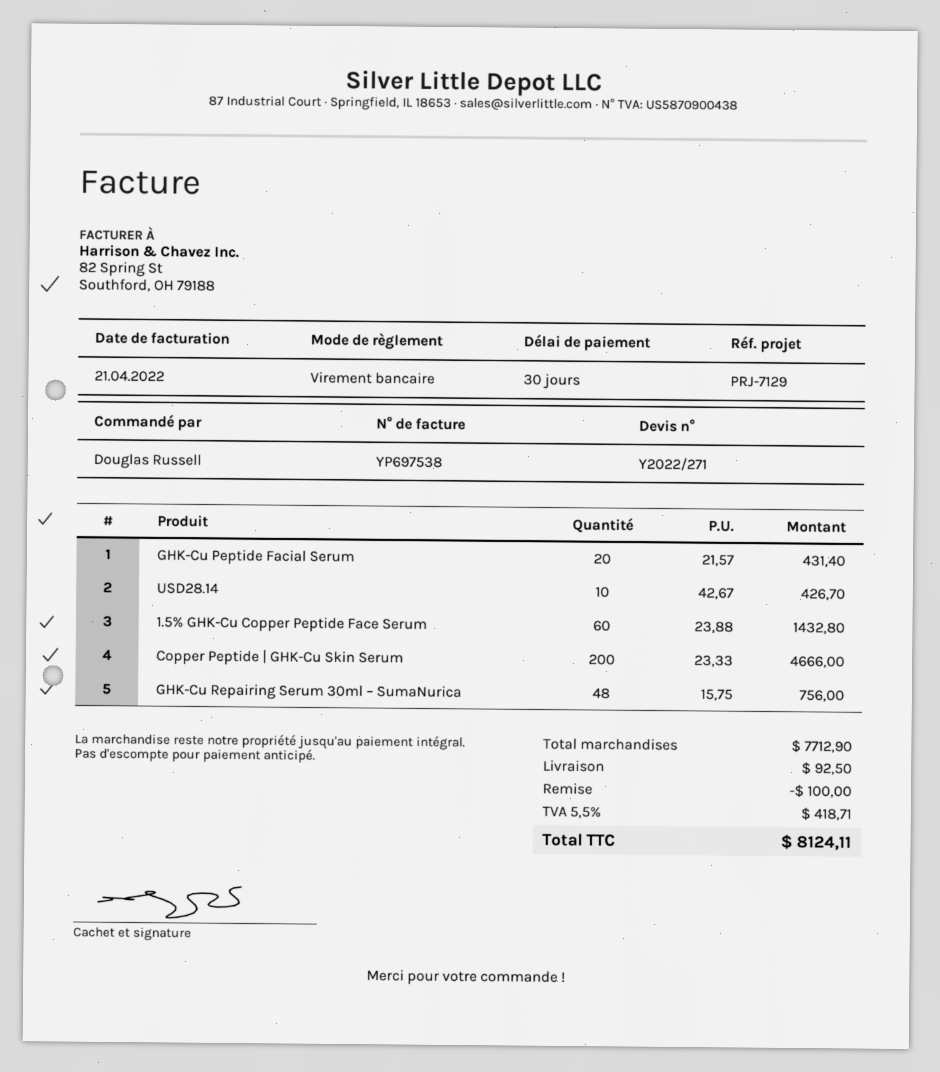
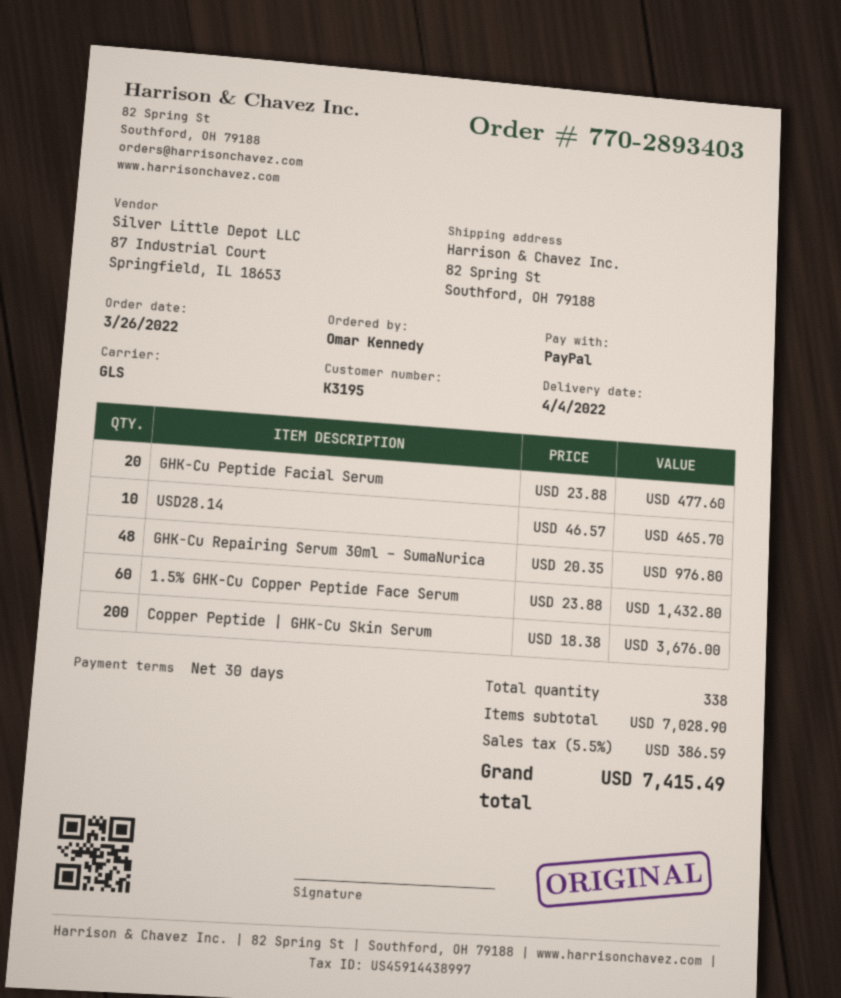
ordered by: Douglas Russell -> Omar Kennedy
payment method: bank transfer -> PayPal
GHK-Cu Peptide Facial Serum: 20 x 21.57 = 431.40 -> 20 x 23.88 = 477.60
USD28.14: 10 x 42.67 = 426.70 -> 10 x 46.57 = 465.70
Copper Peptide | GHK-Cu Skin Serum: 200 x 23.33 = 4666.00 -> 200 x 18.38 = 3676.00
GHK-Cu Repairing Serum 30ml – SumaNurica: 48 x 15.75 = 756.00 -> 48 x 20.35 = 976.80
subtotal: 7712.90 -> 7028.90
discount: 100.00 -> none
shipping: 92.50 -> none
tax: 5.5% = 418.71 -> 5.5% = 386.59
total: 8124.11 -> 7415.49

